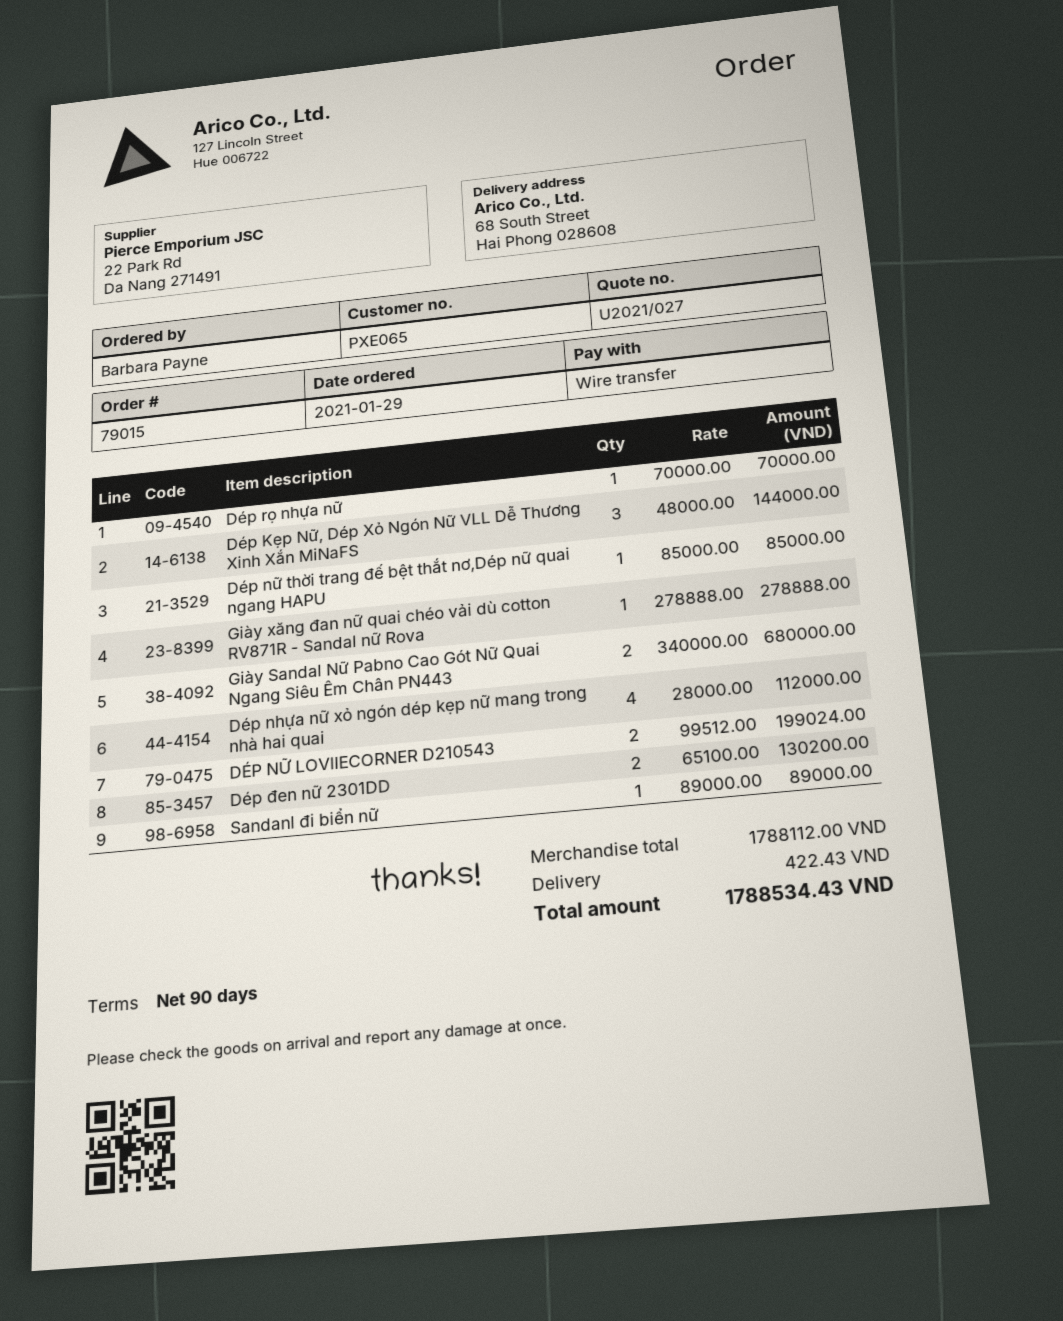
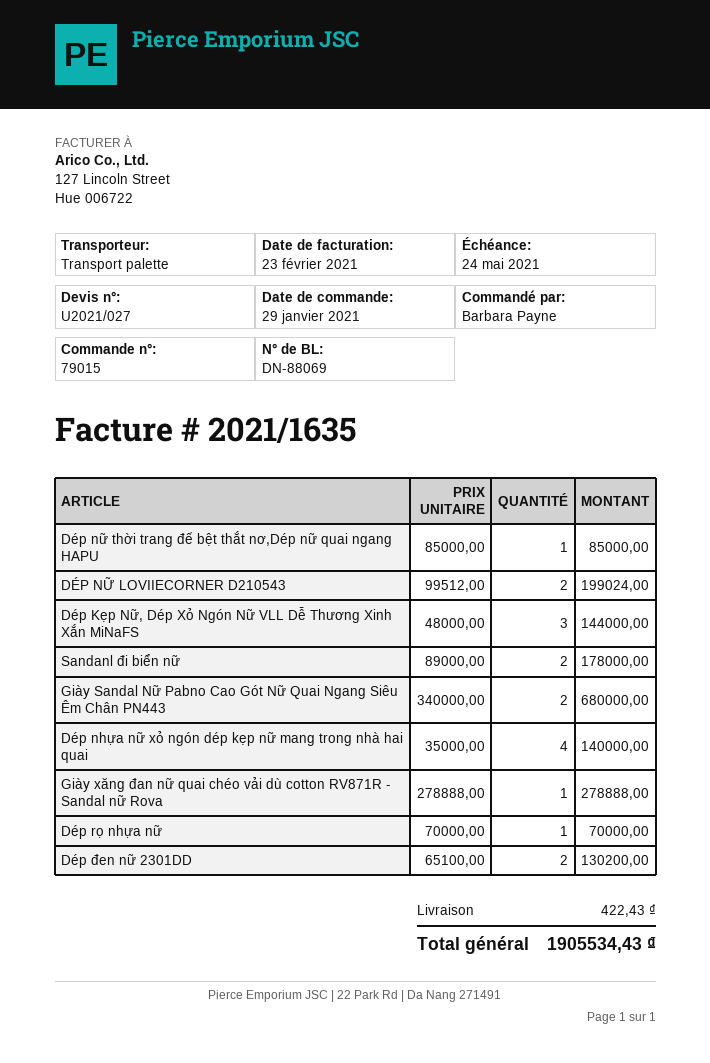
Dép nhựa nữ xỏ ngón dép kẹp nữ mang trong nhà hai quai: 4 x 28000.00 = 112000.00 -> 4 x 35000.00 = 140000.00
Sandanl đi biển nữ: 1 x 89000.00 = 89000.00 -> 2 x 89000.00 = 178000.00
total: 1788534.43 -> 1905534.43

